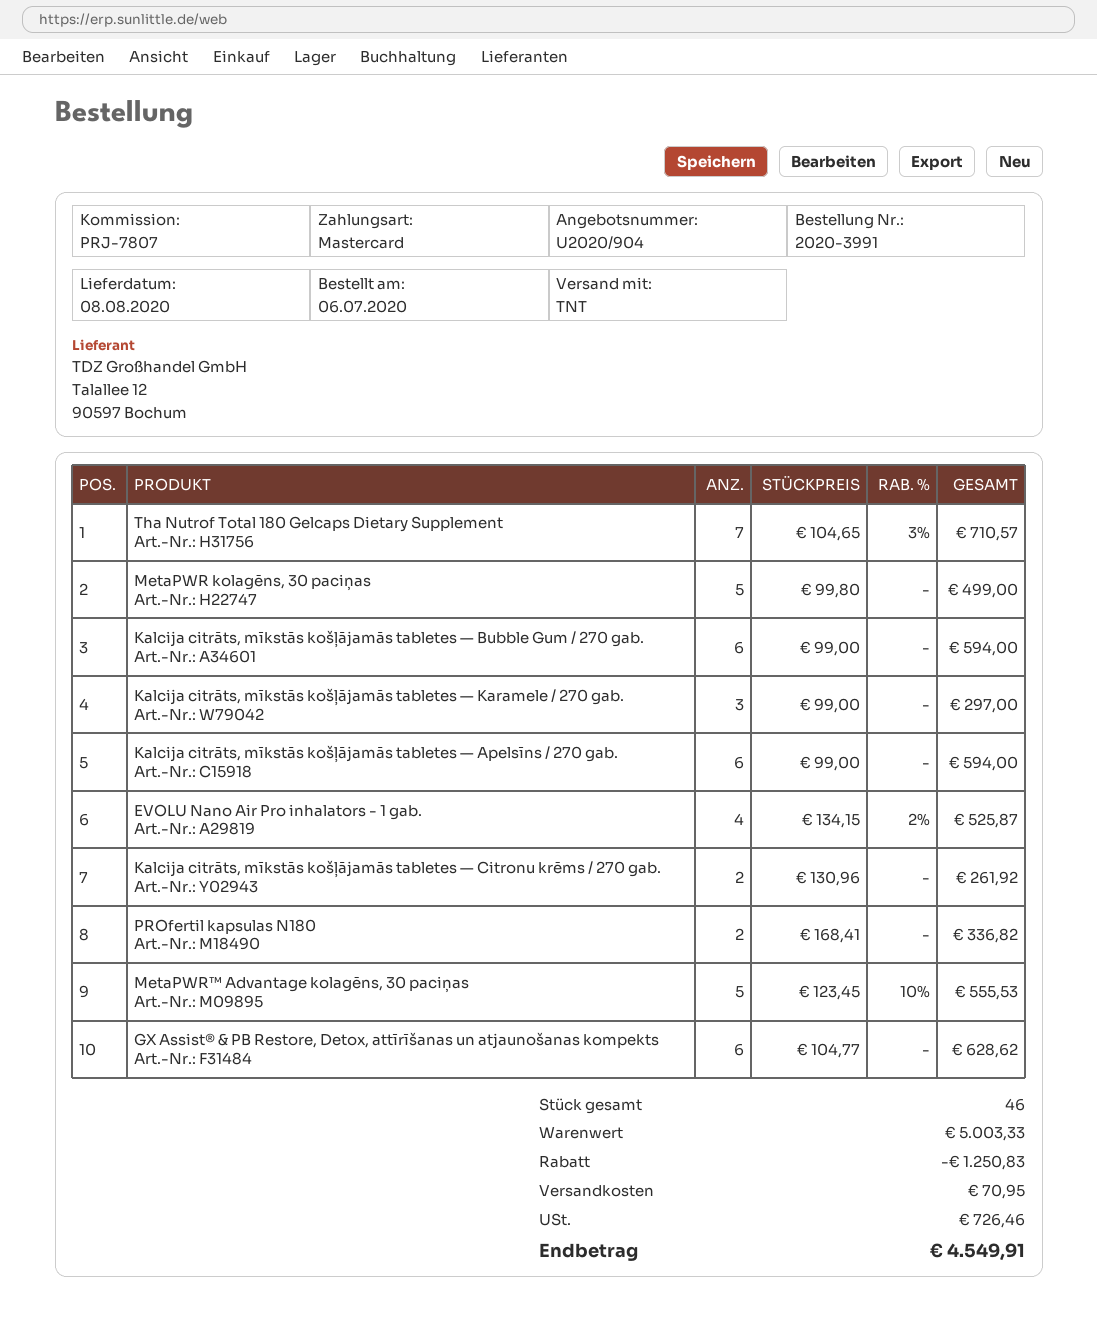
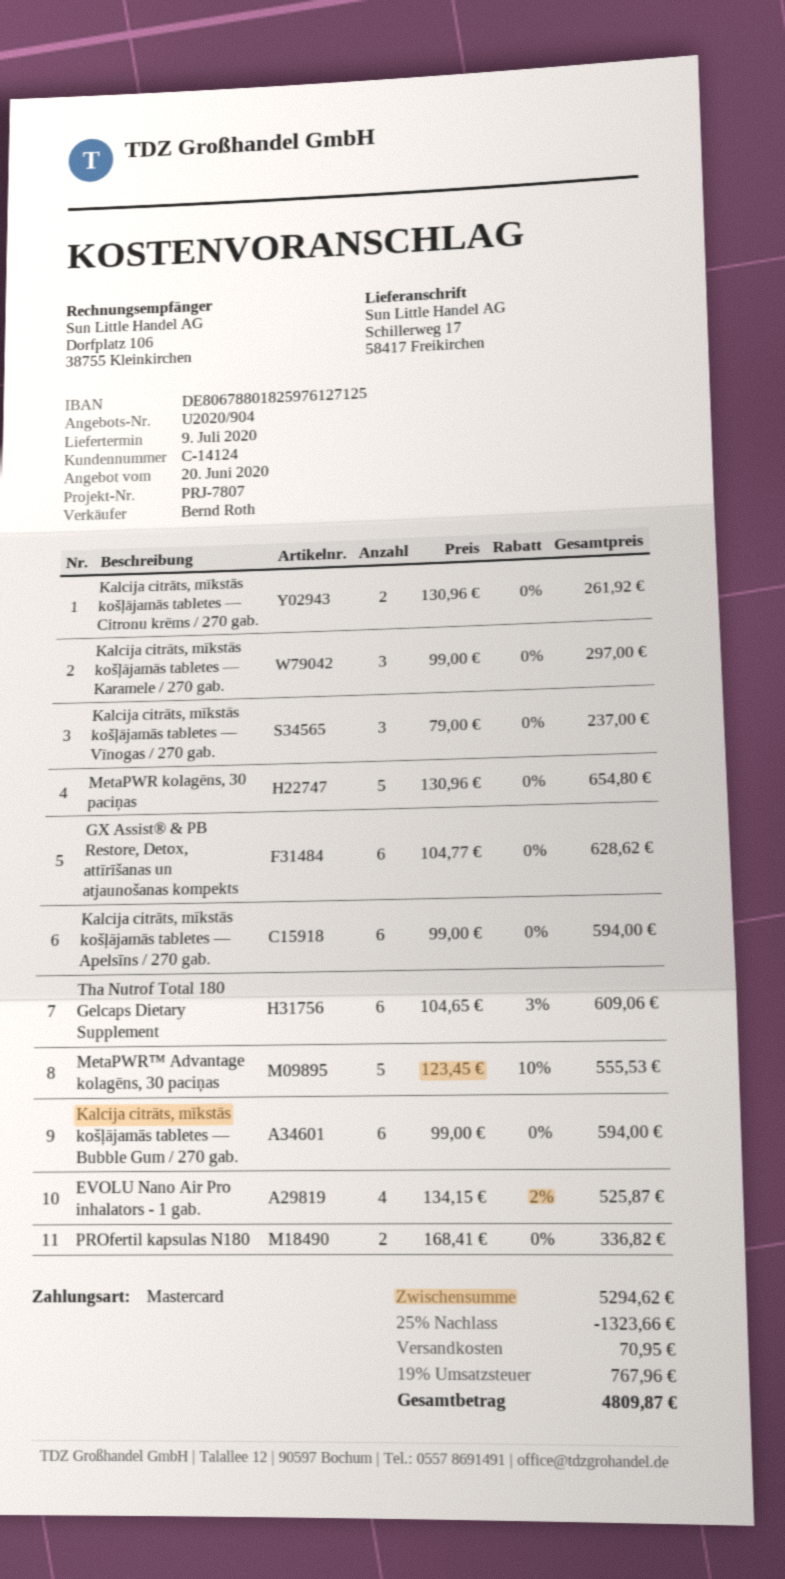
delivery date: 2020-08-08 -> 2020-07-09
Tha Nutrof Total 180 Gelcaps Dietary Supplement: 7 x 104.65 - 3% = 710.57 -> 6 x 104.65 - 3% = 609.06
MetaPWR kolagēns, 30 paciņas: 5 x 99.80 = 499.00 -> 5 x 130.96 = 654.80
Kalcija citrāts, mīkstās košļājamās tabletes — Vīnogas / 270 gab.: none -> 3 x 79.00 = 237.00
subtotal: 5003.33 -> 5294.62
discount: 1250.83 -> 1323.66
tax: 726.46 -> 767.96
total: 4549.91 -> 4809.87

